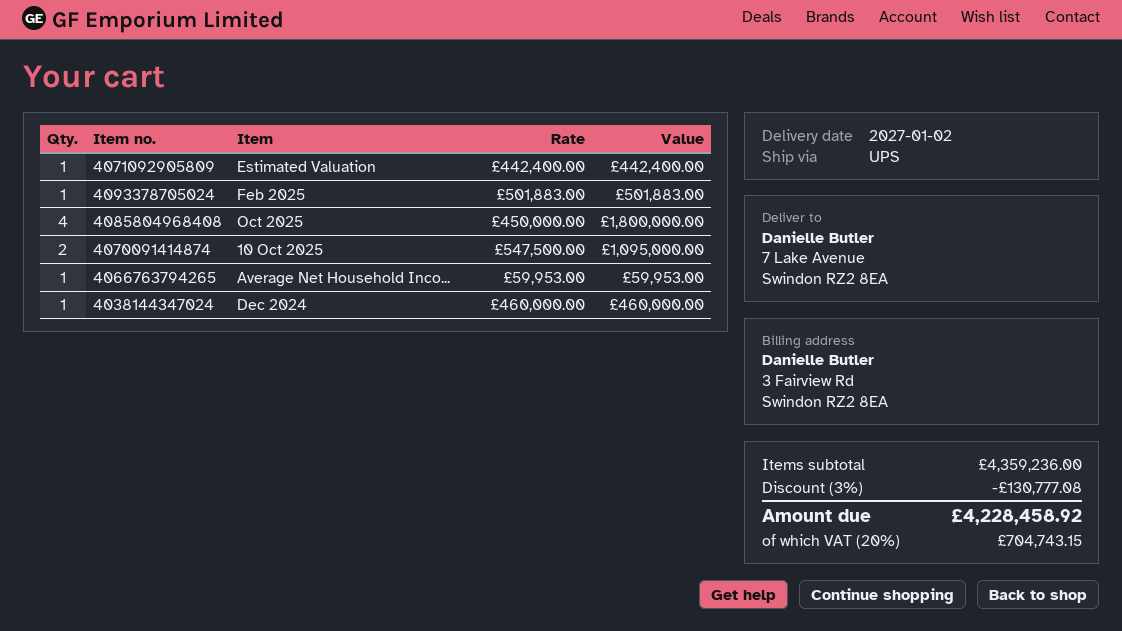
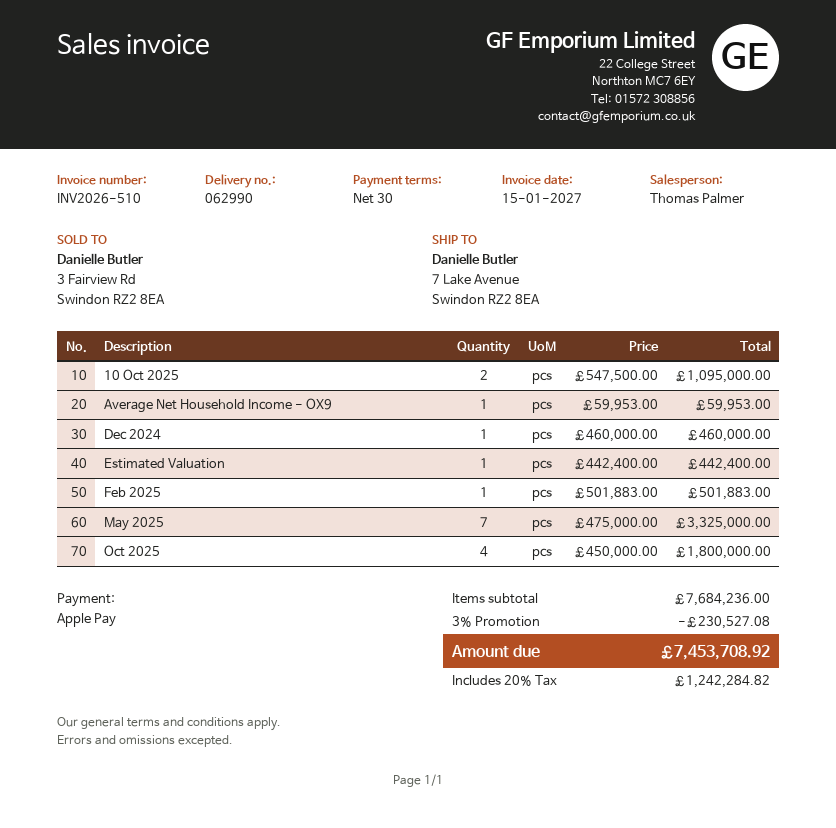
May 2025: none -> 7 x 475000.00 = 3325000.00
subtotal: 4359236.00 -> 7684236.00
discount: 3% = 130777.08 -> 3% = 230527.08
tax: 20% = 704743.15 -> 20% = 1242284.82
total: 4228458.92 -> 7453708.92

